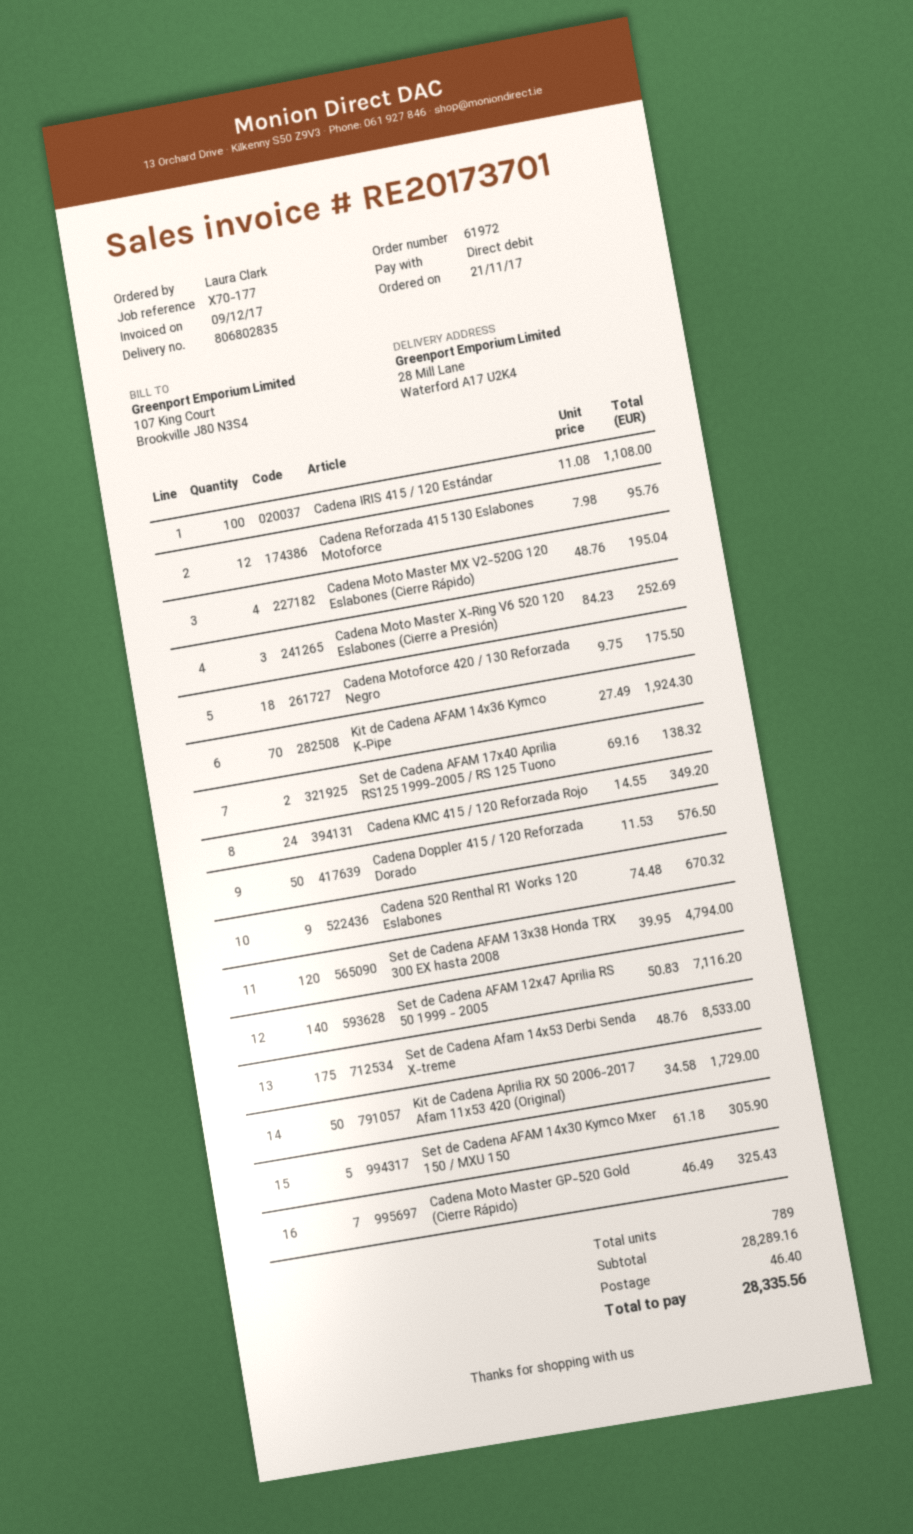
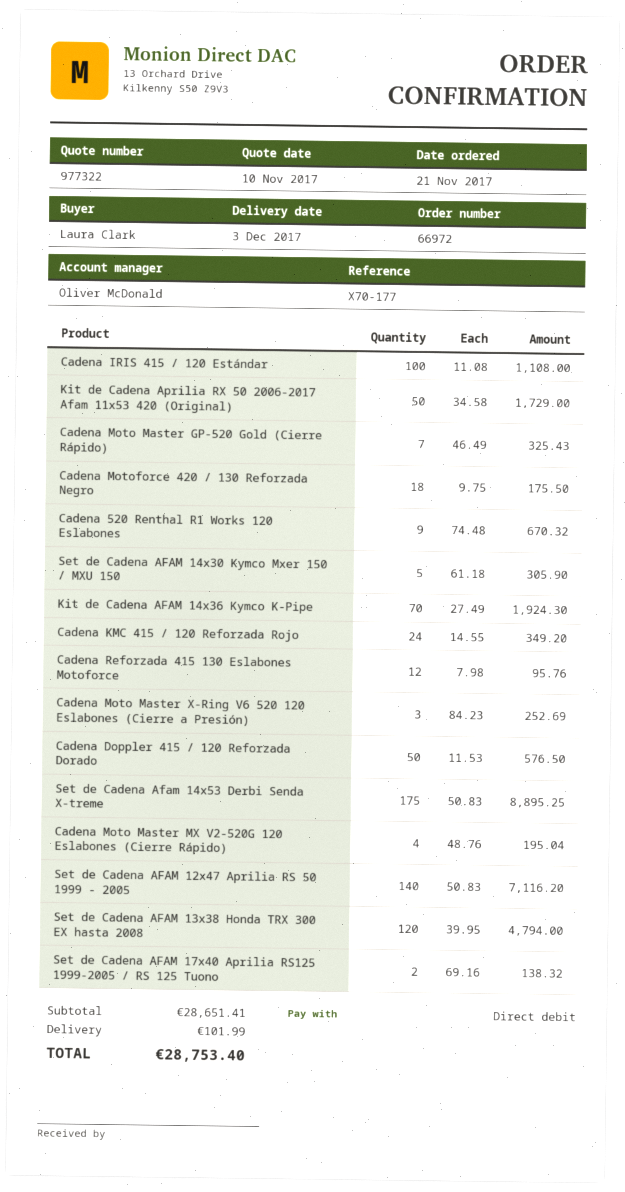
order number: 61972 -> 66972
Set de Cadena Afam 14x53 Derbi Senda X-treme: 175 x 48.76 = 8533.00 -> 175 x 50.83 = 8895.25
subtotal: 28289.16 -> 28651.41
shipping: 46.40 -> 101.99
total: 28335.56 -> 28753.40

